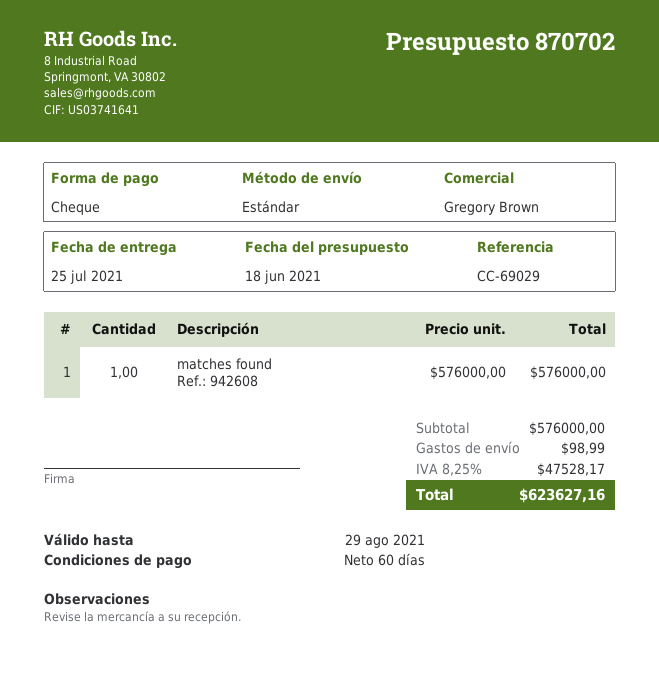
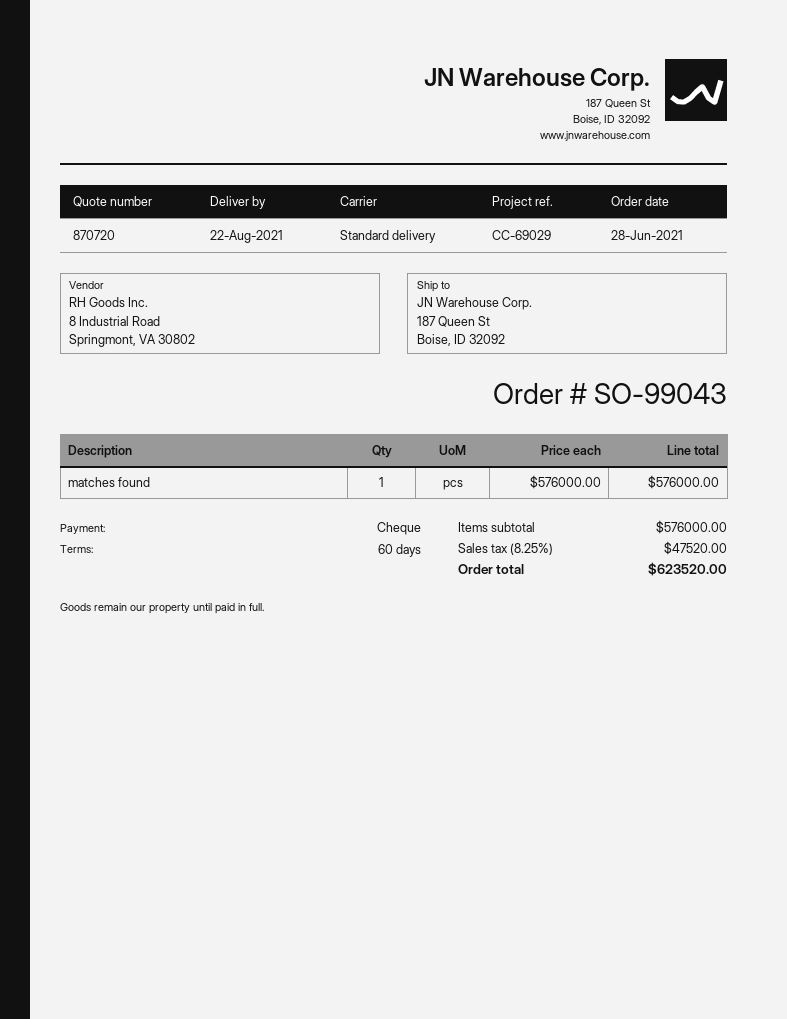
quote number: 870702 -> 870720
delivery date: 2021-07-25 -> 2021-08-22
shipping: 98.99 -> none
tax: 8.25% = 47528.17 -> 8.25% = 47520.00
total: 623627.16 -> 623520.00

